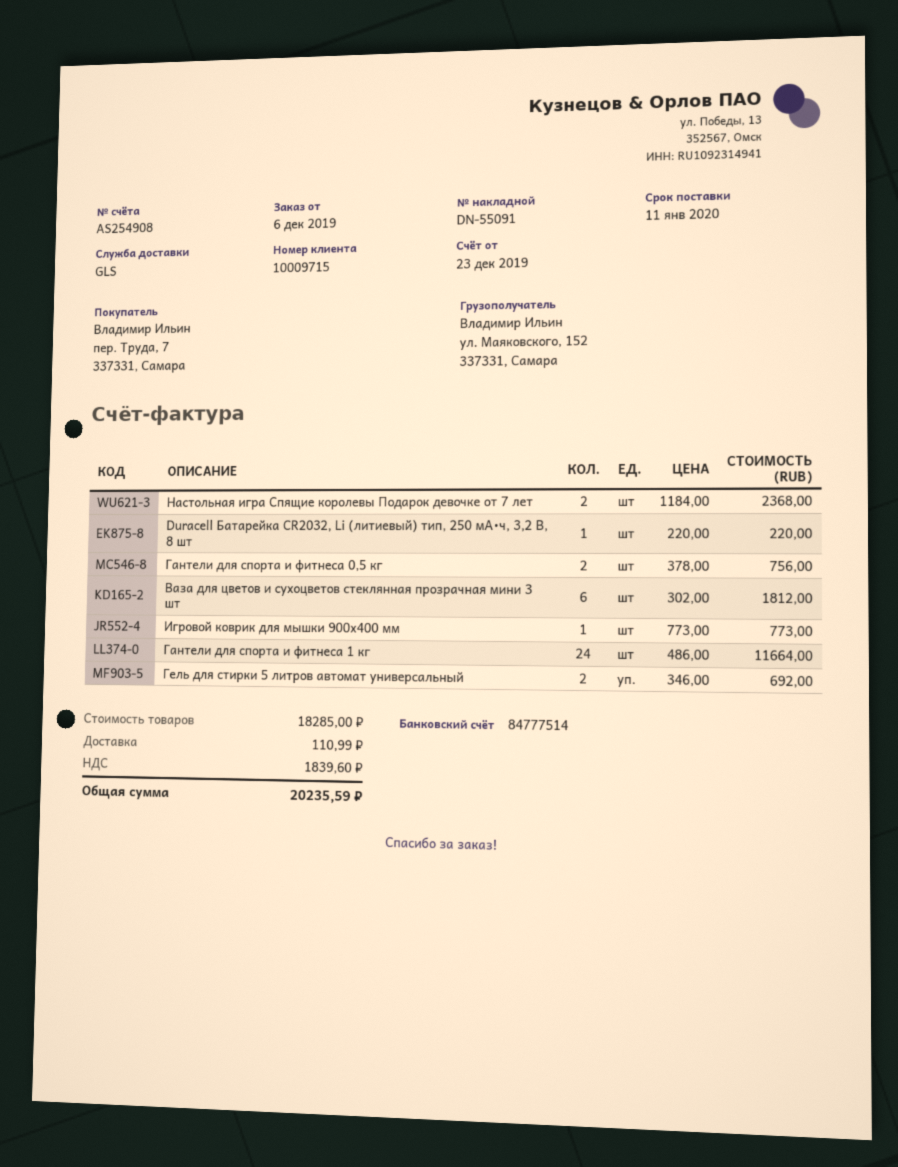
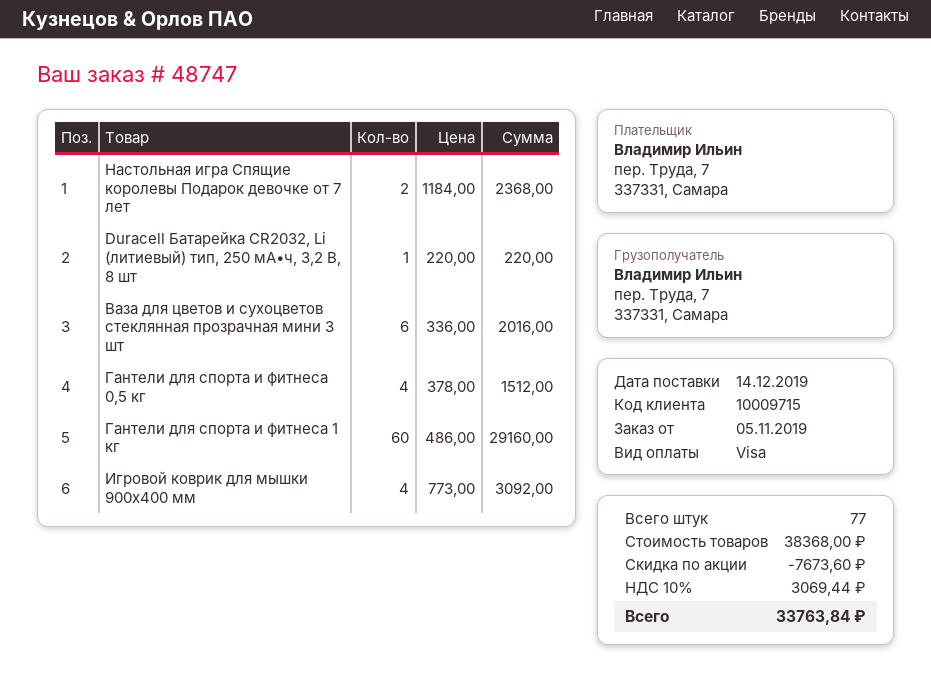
order date: 2019-12-06 -> 2019-11-05
delivery date: 2020-01-11 -> 2019-12-14
ship to: ул. Маяковского, 152, 337331, Самара -> пер. Труда, 7, 337331, Самара
Гантели для спорта и фитнеса 0,5 кг: 2 x 378.00 = 756.00 -> 4 x 378.00 = 1512.00
Ваза для цветов и сухоцветов стеклянная прозрачная мини 3 шт: 6 x 302.00 = 1812.00 -> 6 x 336.00 = 2016.00
Игровой коврик для мышки 900х400 мм: 1 x 773.00 = 773.00 -> 4 x 773.00 = 3092.00
Гантели для спорта и фитнеса 1 кг: 24 x 486.00 = 11664.00 -> 60 x 486.00 = 29160.00
Гель для стирки 5 литров автомат универсальный: 2 x 346.00 = 692.00 -> none
subtotal: 18285.00 -> 38368.00
discount: none -> 7673.60
shipping: 110.99 -> none
tax: 1839.60 -> 3069.44
total: 20235.59 -> 33763.84

